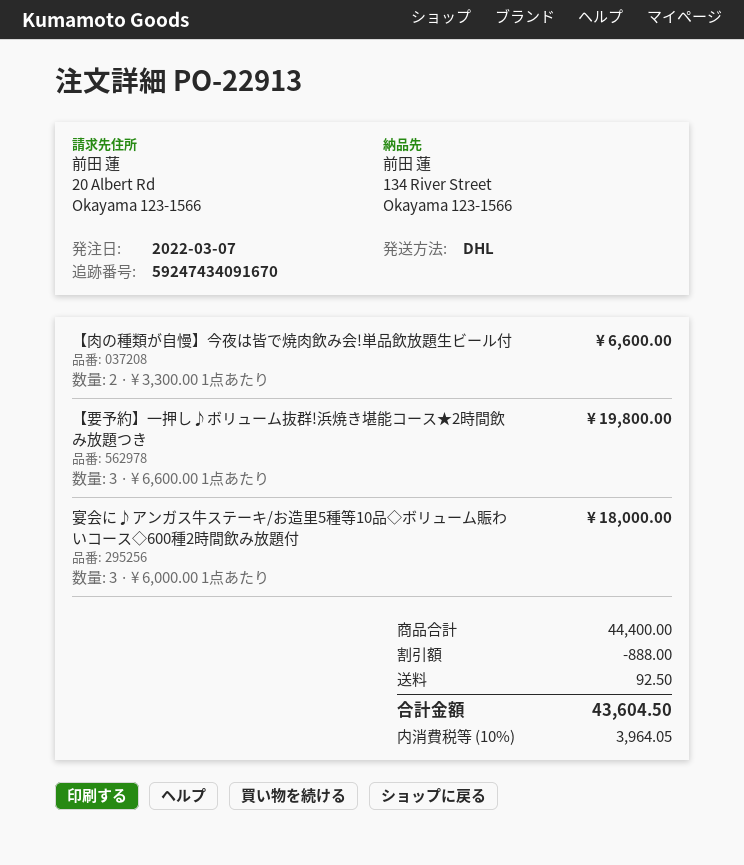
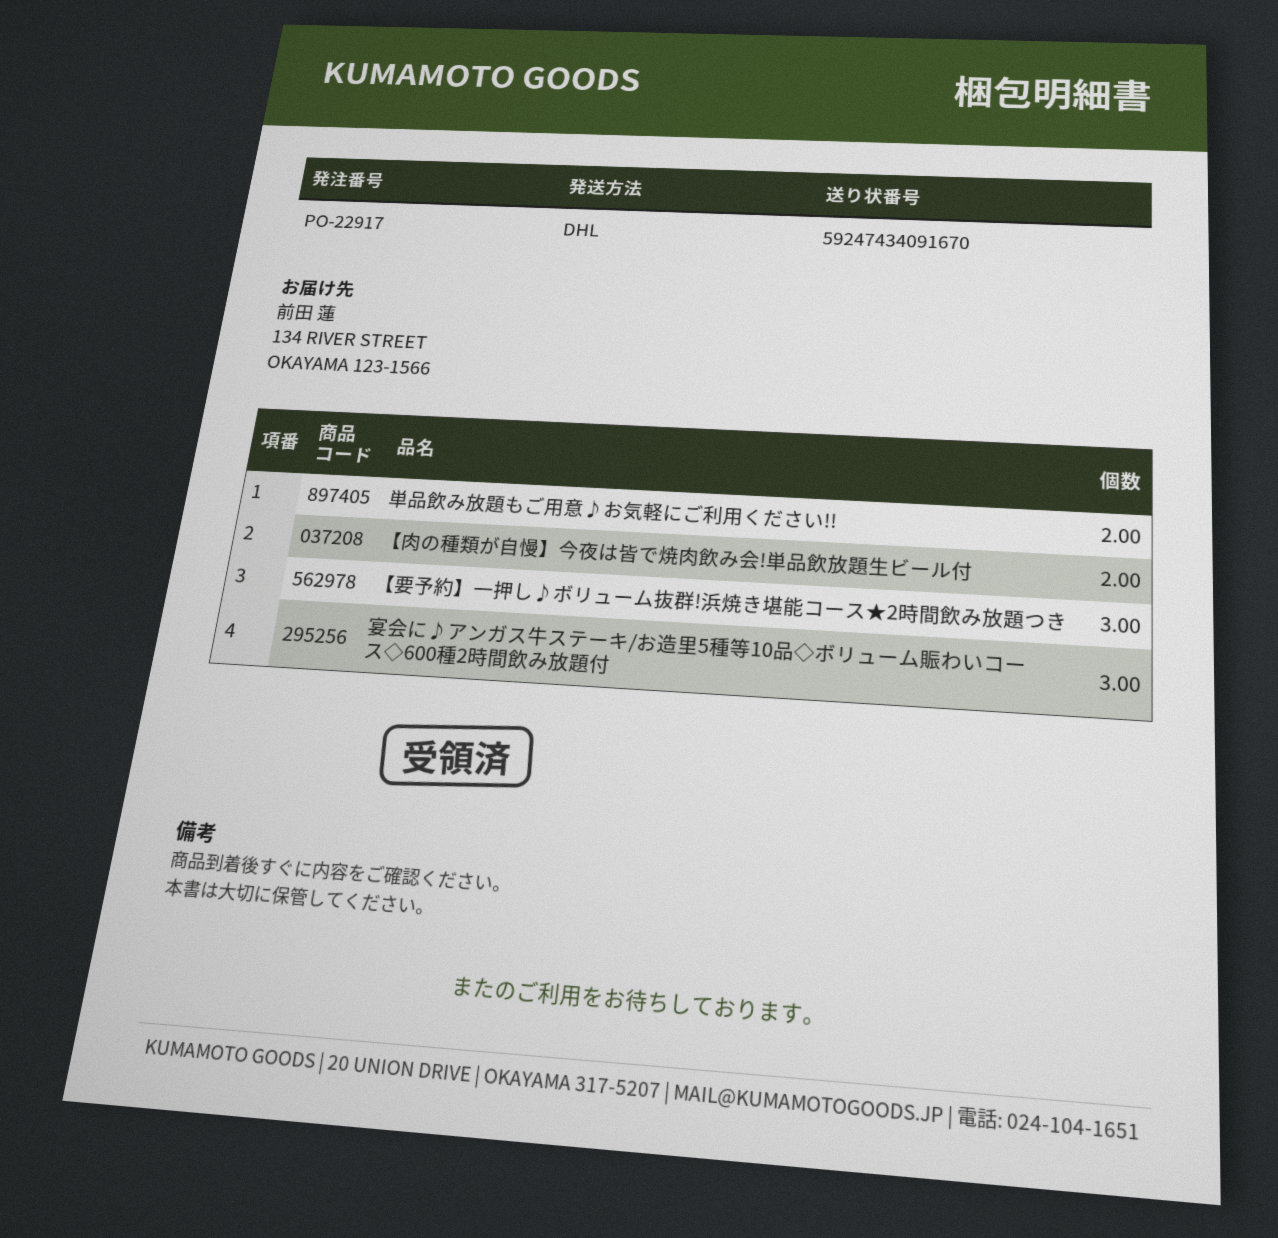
order number: PO-22913 -> PO-22917
単品飲み放題もご用意♪お気軽にご利用ください!!: none -> 2

